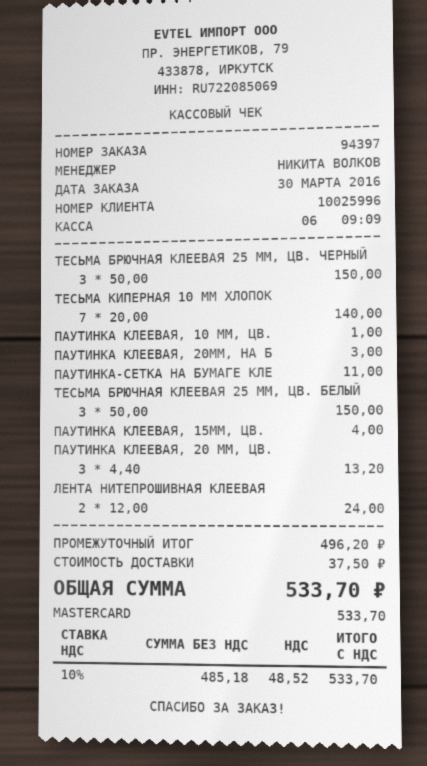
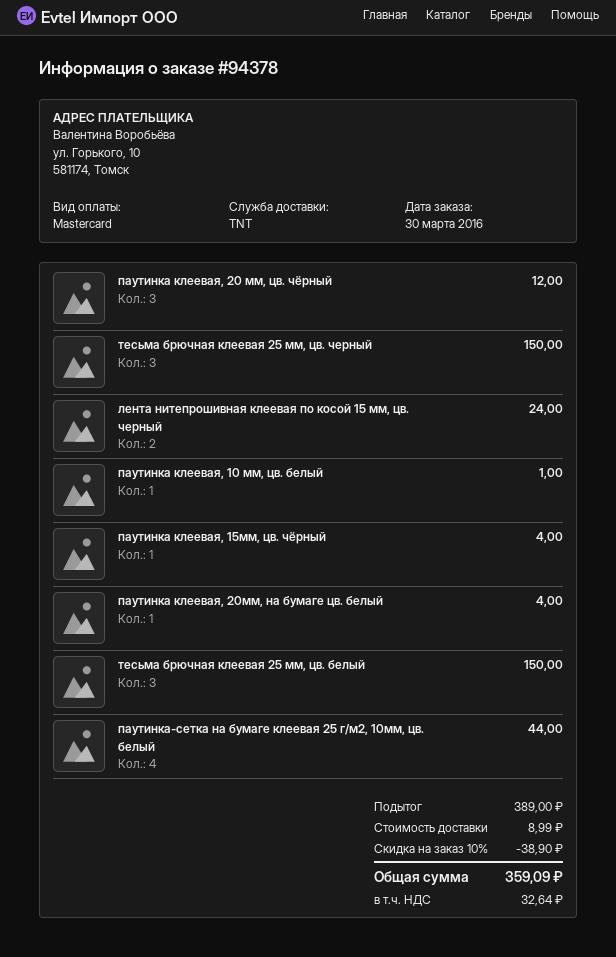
order number: 94397 -> 94378
ТЕСЬМА КИПЕРНАЯ 10 ММ ХЛОПОК: 7 for 140.00 -> none
ПАУТИНКА КЛЕЕВАЯ, 20ММ, НА Б: 1 for 3.00 -> 1 for 4.00
ПАУТИНКА-СЕТКА НА БУМАГЕ КЛЕ: 1 for 11.00 -> 4 for 44.00
ПАУТИНКА КЛЕЕВАЯ, 20 ММ, ЦВ.: 3 for 13.20 -> 3 for 12.00
subtotal: 496.20 -> 389.00
discount: none -> 10% = 38.90
shipping: 37.50 -> 8.99
tax: 48.52 -> 32.64
total: 533.70 -> 359.09

